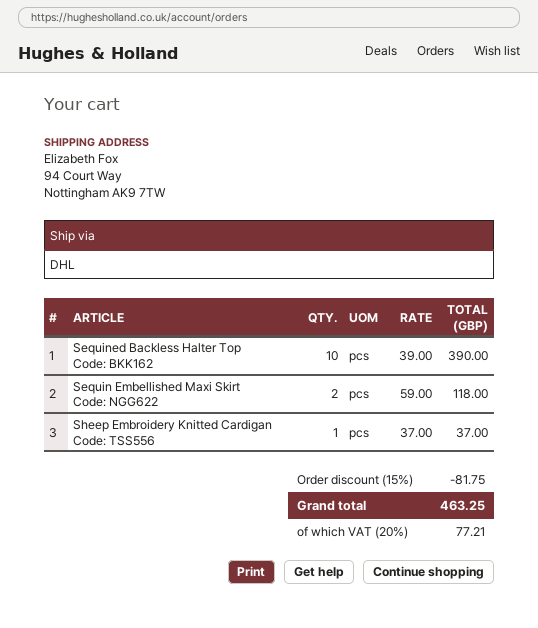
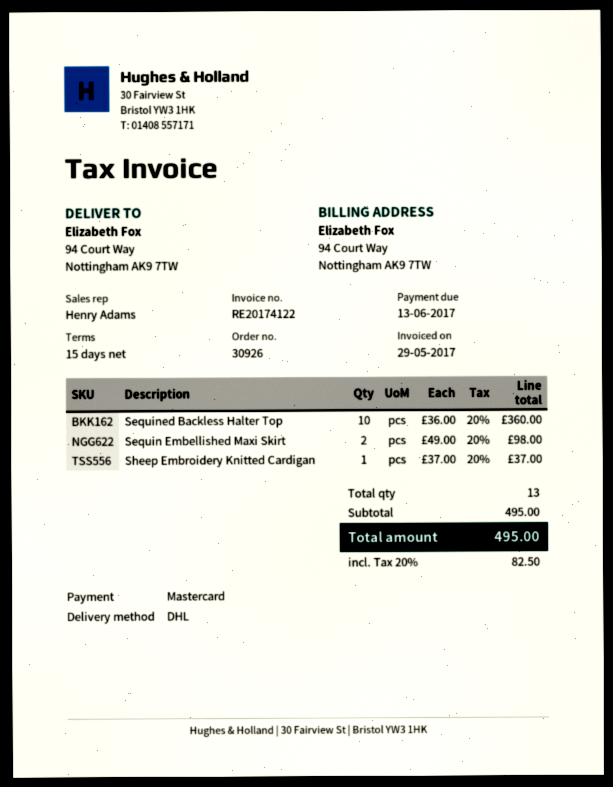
Sequined Backless Halter Top: 10 x 39.00 = 390.00 -> 10 x 36.00 = 360.00
Sequin Embellished Maxi Skirt: 2 x 59.00 = 118.00 -> 2 x 49.00 = 98.00
discount: 15% = 81.75 -> none
tax: 20% = 77.21 -> 20% = 82.50
total: 463.25 -> 495.00

